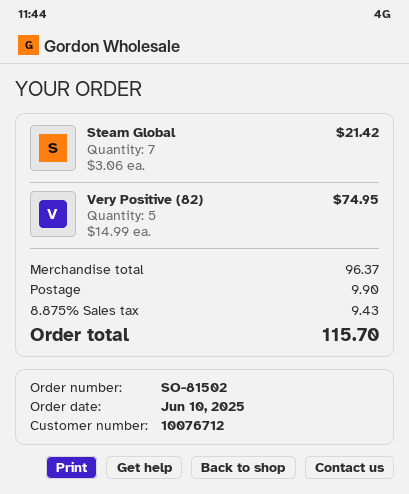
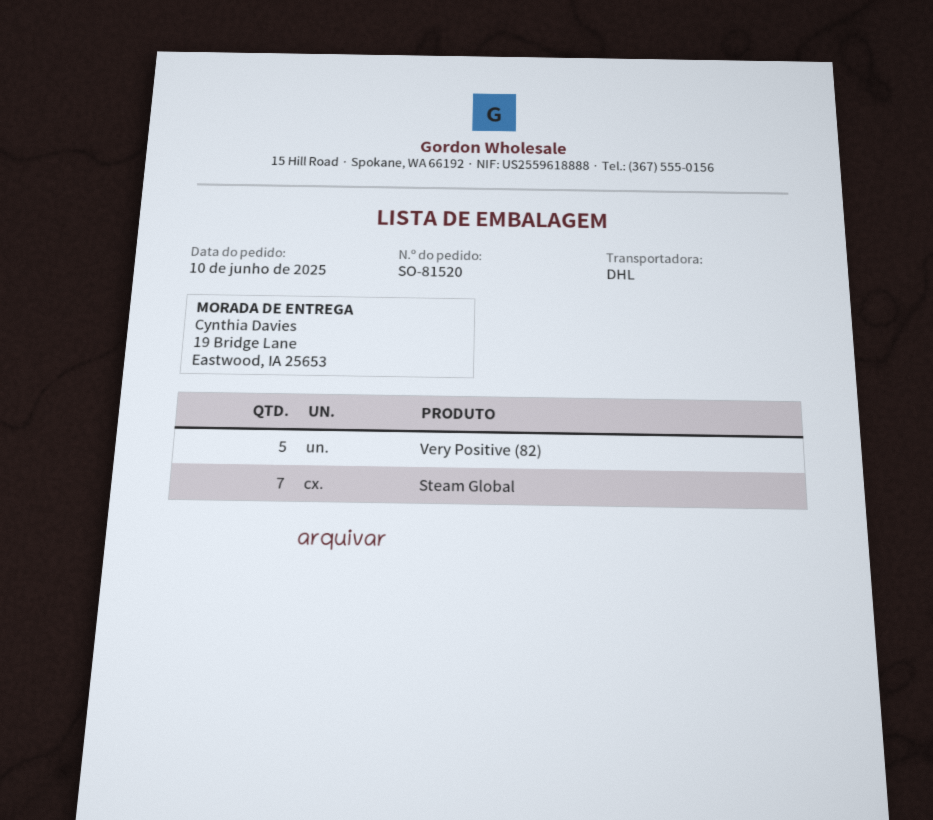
order number: SO-81502 -> SO-81520

